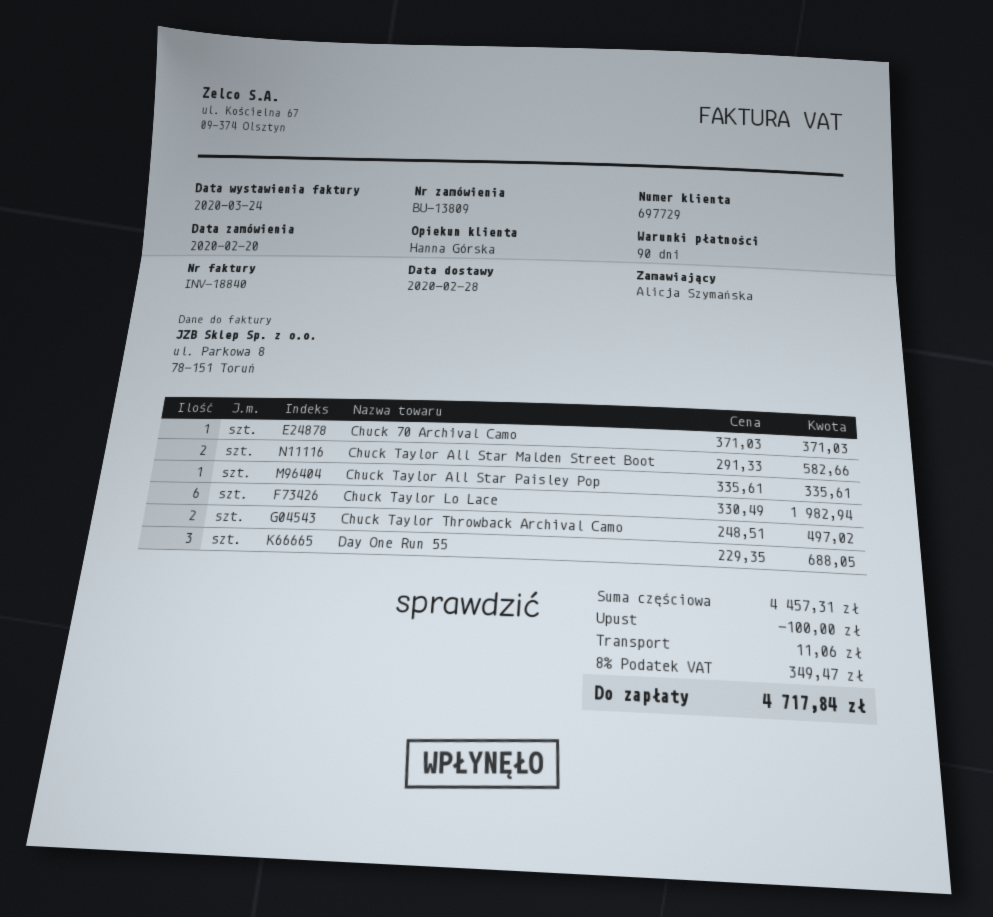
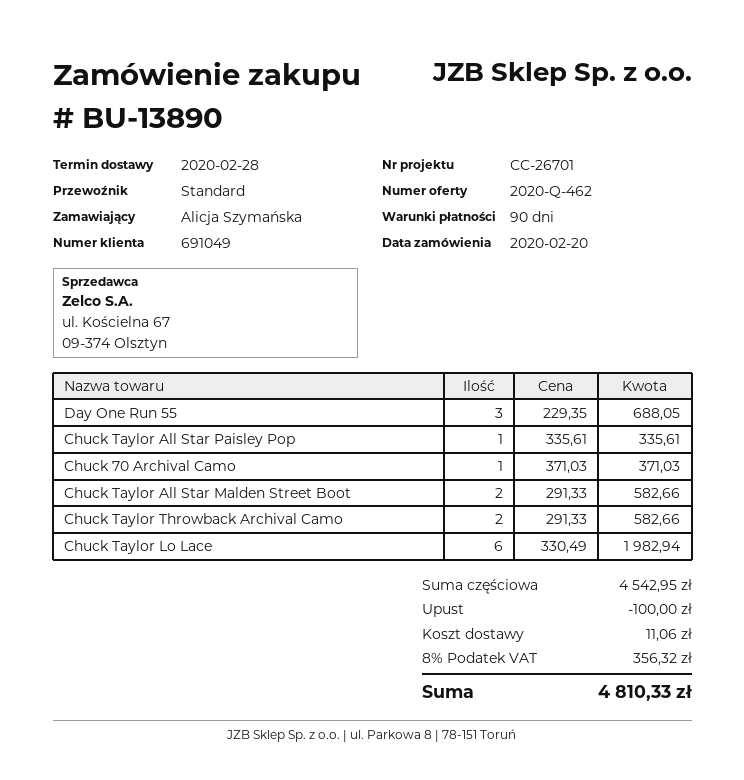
order number: BU-13809 -> BU-13890
customer number: 697729 -> 691049
Chuck Taylor Throwback Archival Camo: 2 x 248.51 = 497.02 -> 2 x 291.33 = 582.66
subtotal: 4457.31 -> 4542.95
tax: 8% = 349.47 -> 8% = 356.32
total: 4717.84 -> 4810.33

